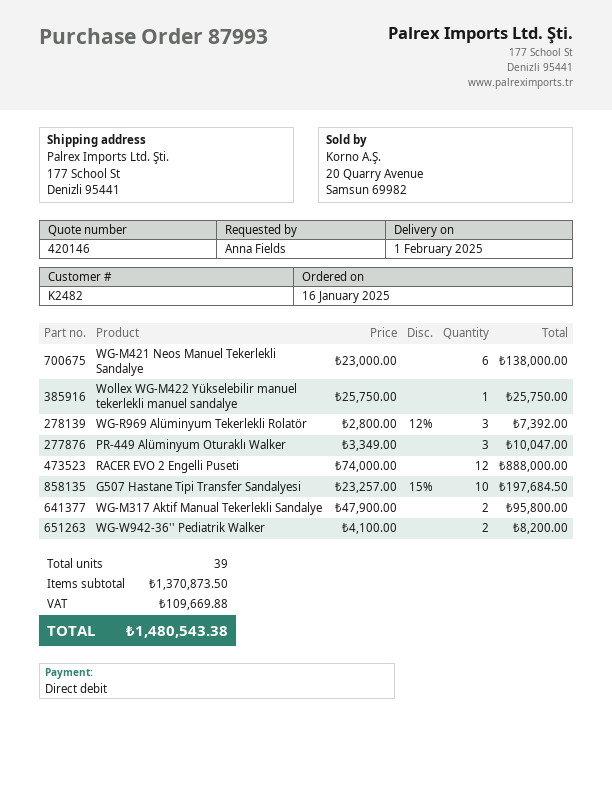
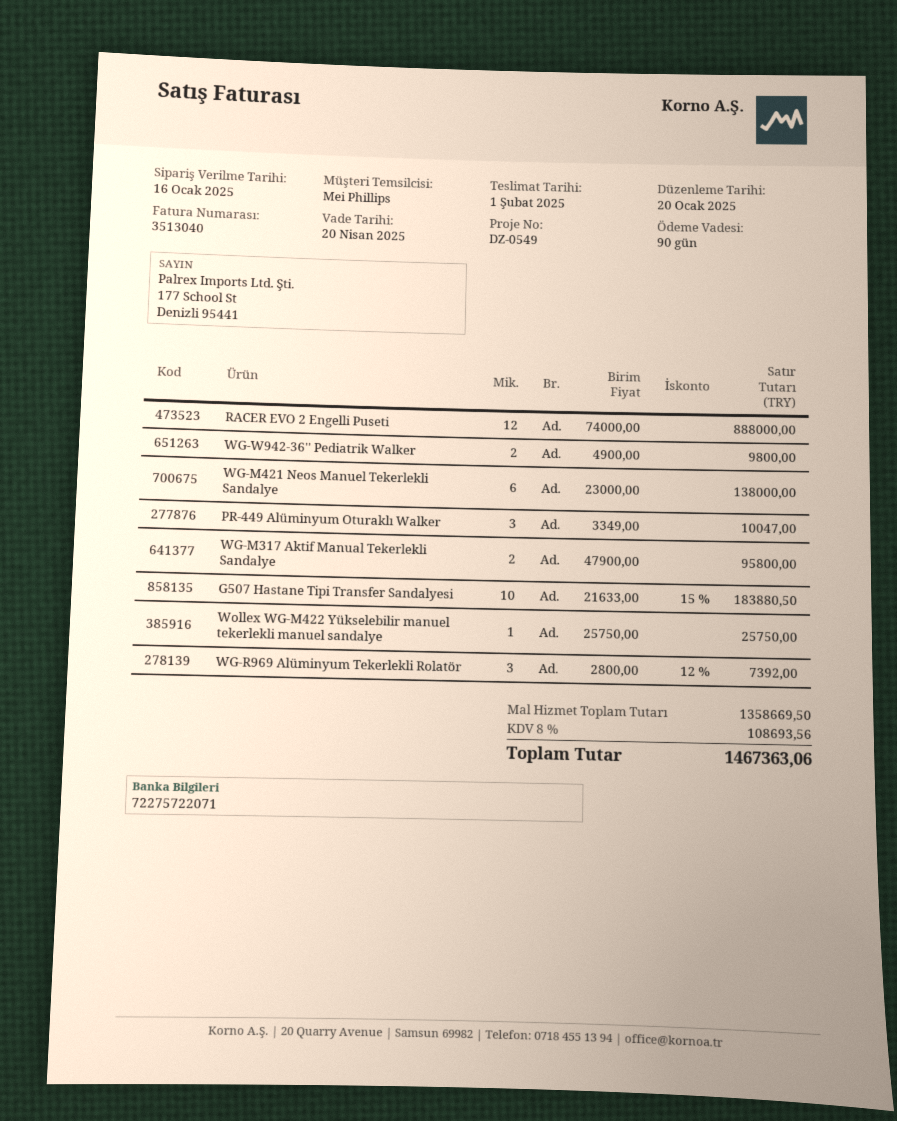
G507 Hastane Tipi Transfer Sandalyesi: 10 x 23257.00 - 15% = 197684.50 -> 10 x 21633.00 - 15% = 183880.50
WG-W942-36'' Pediatrik Walker: 2 x 4100.00 = 8200.00 -> 2 x 4900.00 = 9800.00
subtotal: 1370873.50 -> 1358669.50
tax: 109669.88 -> 108693.56
total: 1480543.38 -> 1467363.06

